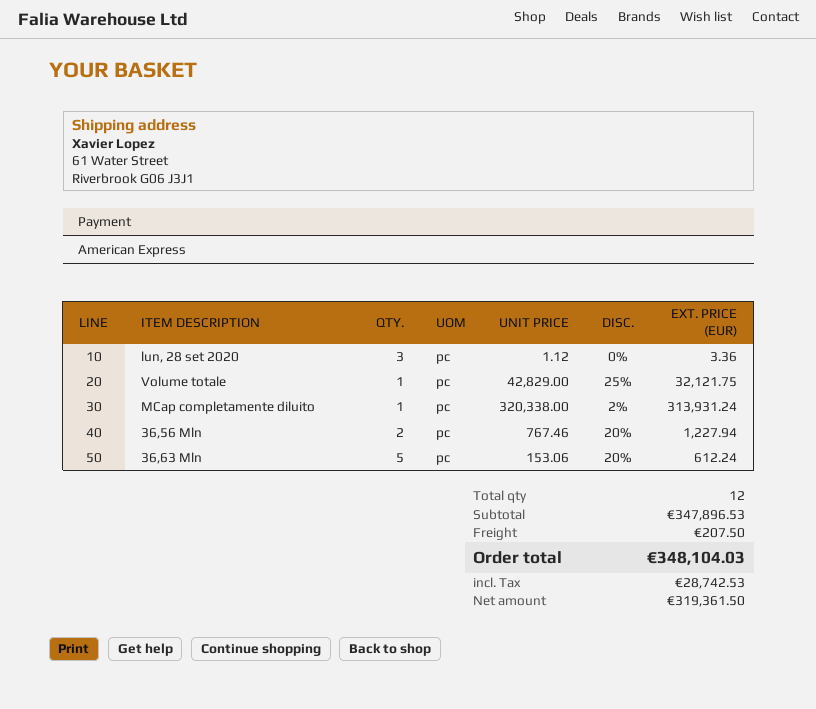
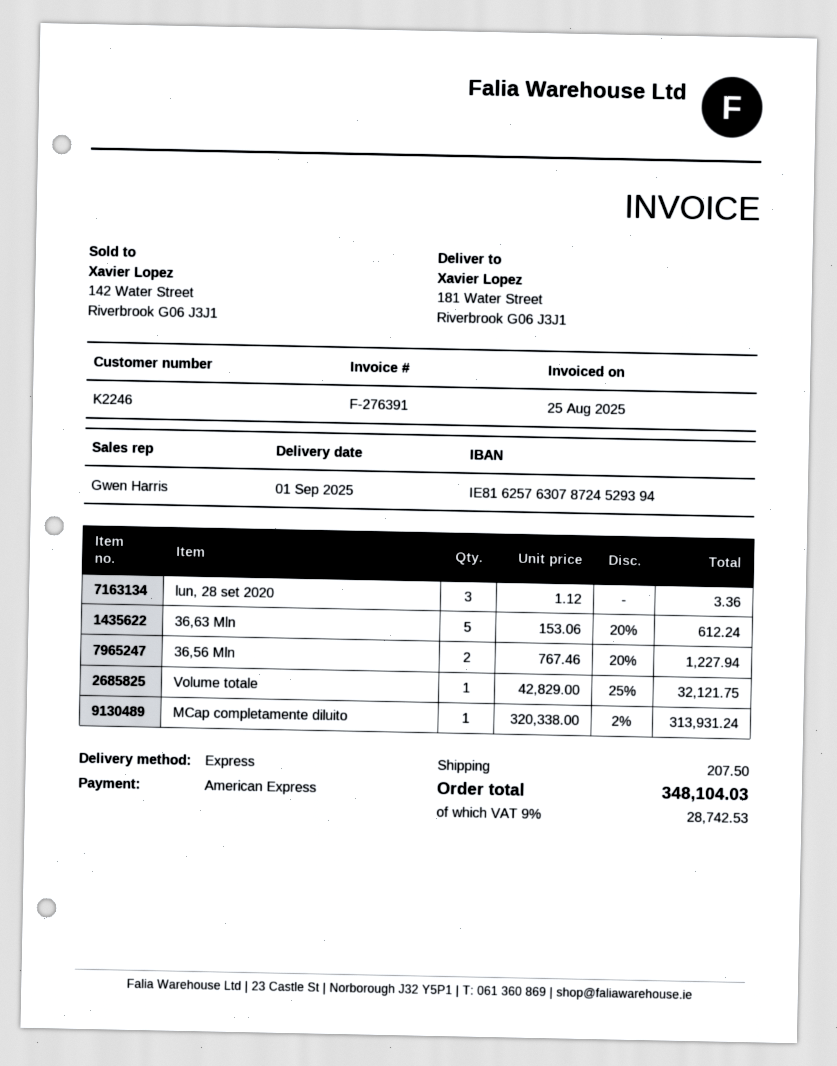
ship to: 61 Water Street, Riverbrook G06 J3J1 -> 181 Water Street, Riverbrook G06 J3J1

